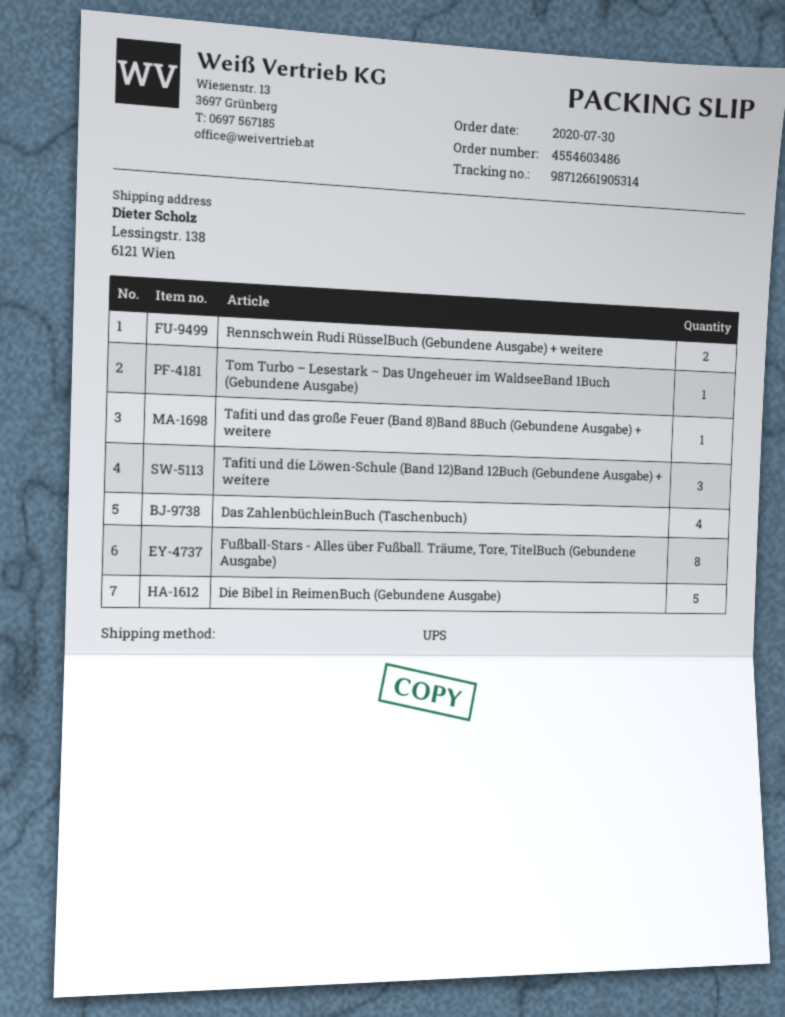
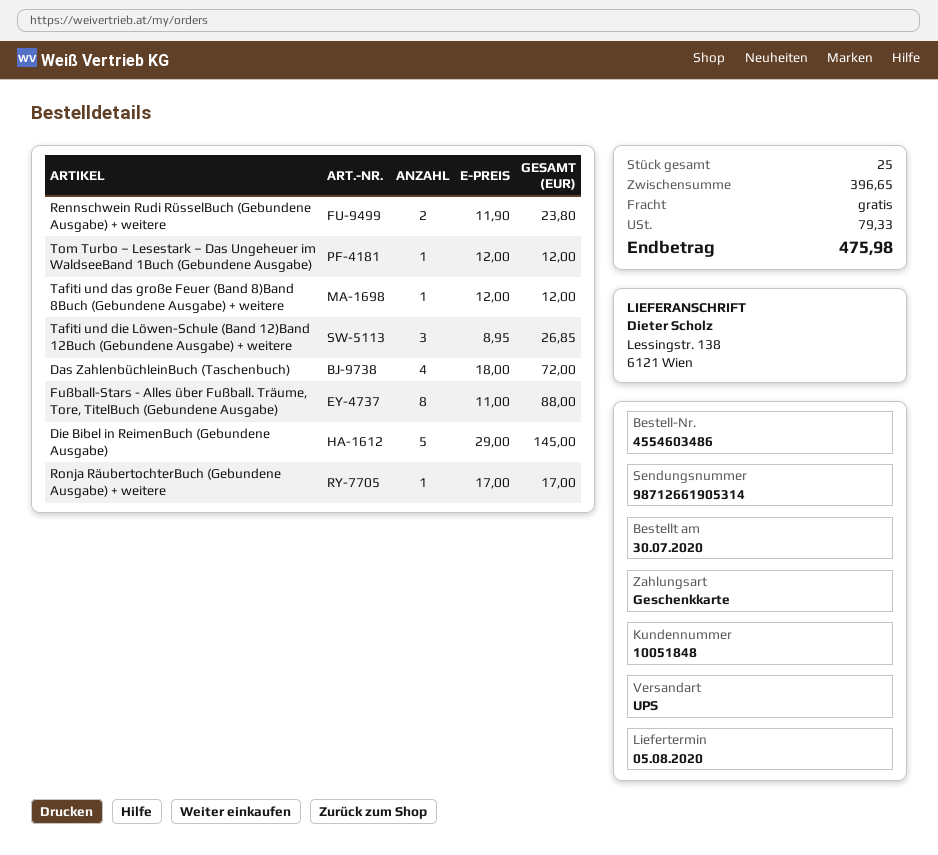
Ronja RäubertochterBuch (Gebundene Ausgabe) + weitere: none -> 1

